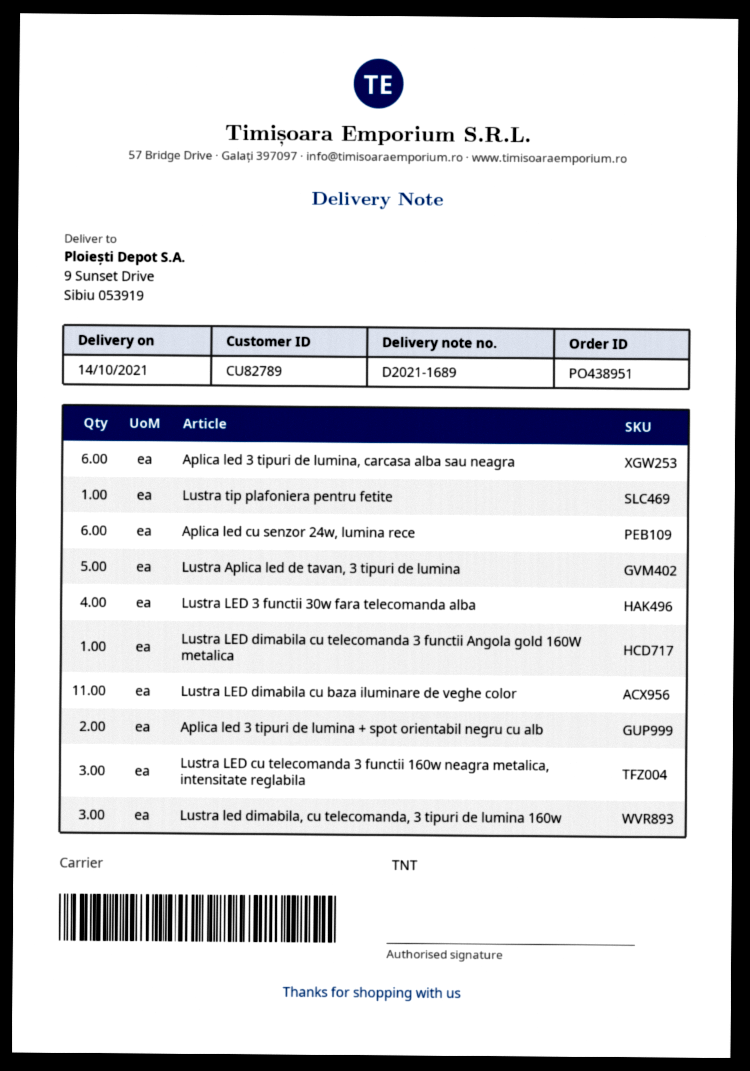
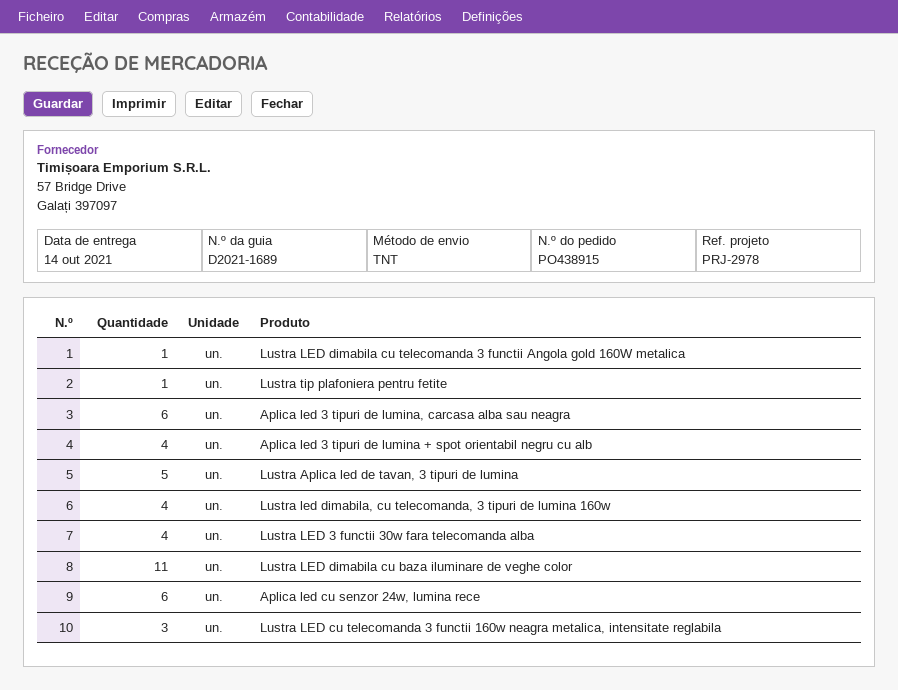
order number: PO438951 -> PO438915
Aplica led 3 tipuri de lumina + spot orientabil negru cu alb: 2 -> 4
Lustra led dimabila, cu telecomanda, 3 tipuri de lumina 160w: 3 -> 4

